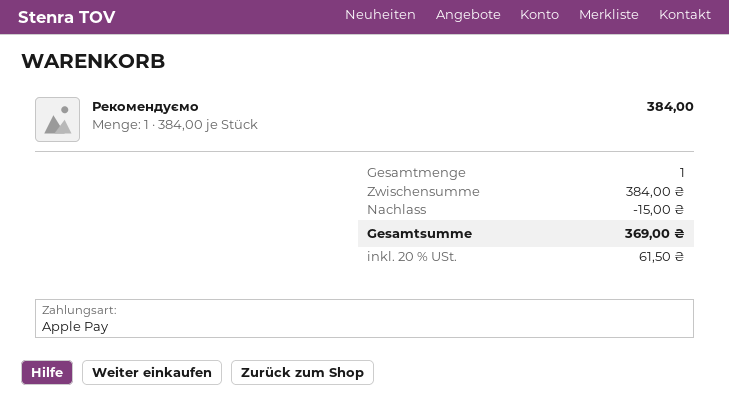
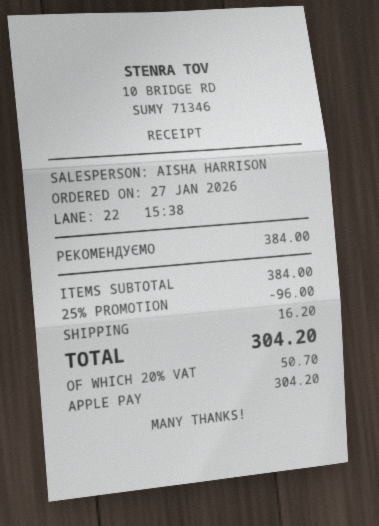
discount: 15.00 -> 96.00
shipping: none -> 16.20
tax: 20% = 61.50 -> 20% = 50.70
total: 369.00 -> 304.20

